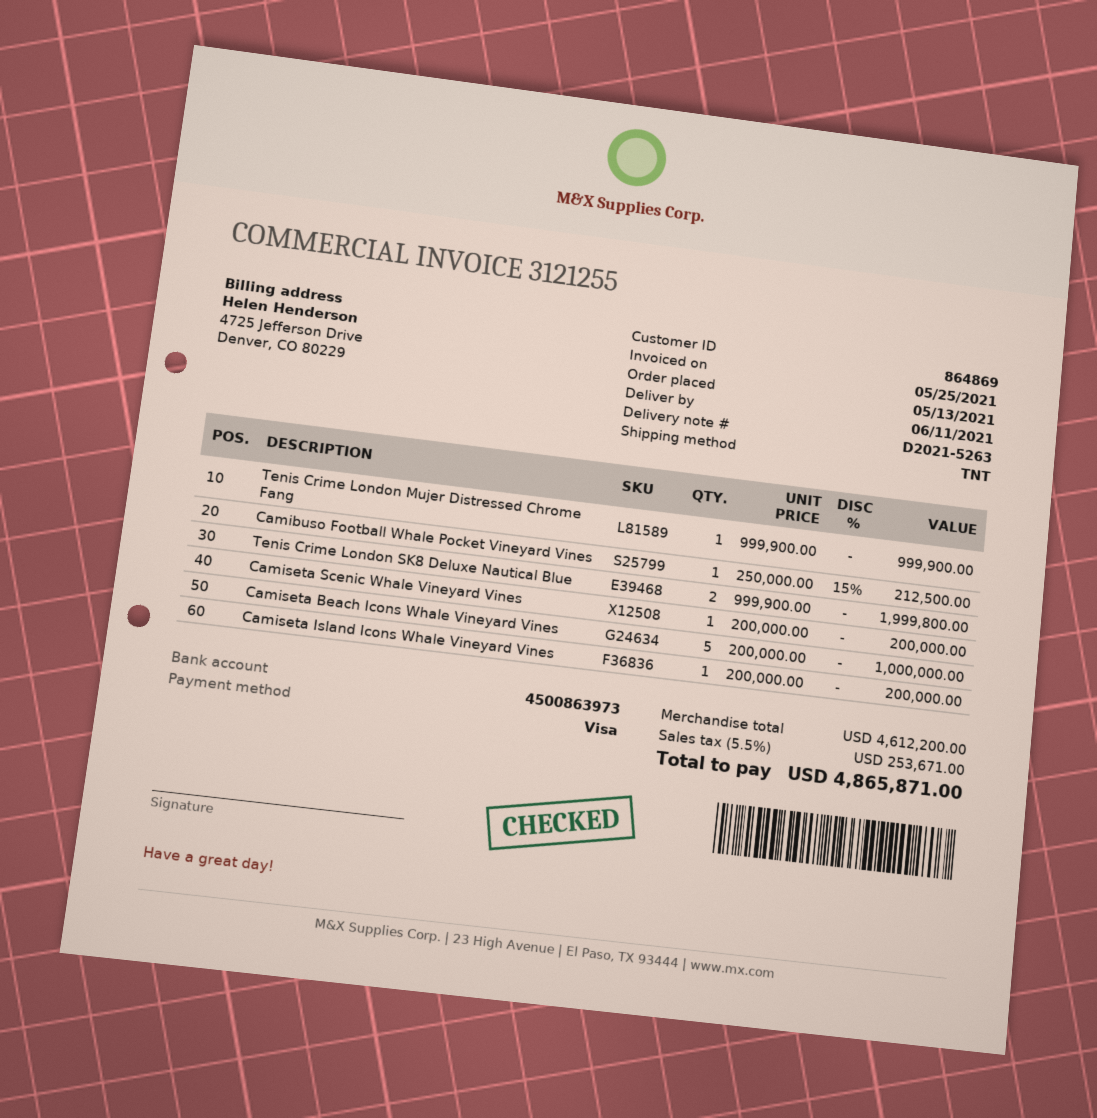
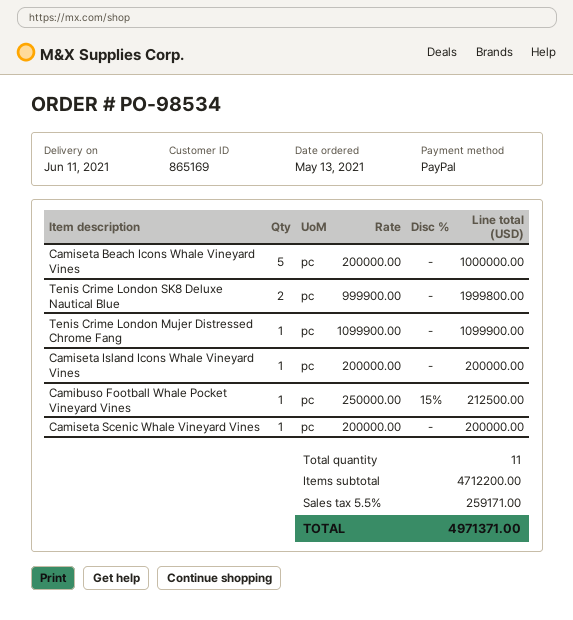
customer number: 864869 -> 865169
payment method: Visa -> PayPal
Tenis Crime London Mujer Distressed Chrome Fang: 1 x 999900.00 = 999900.00 -> 1 x 1099900.00 = 1099900.00
subtotal: 4612200.00 -> 4712200.00
tax: 5.5% = 253671.00 -> 5.5% = 259171.00
total: 4865871.00 -> 4971371.00

